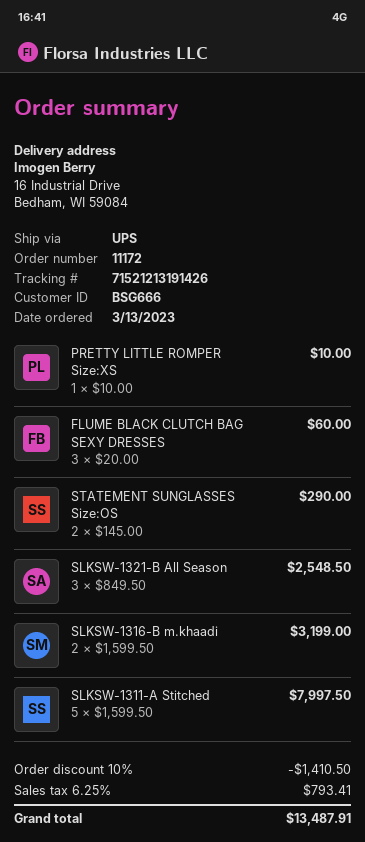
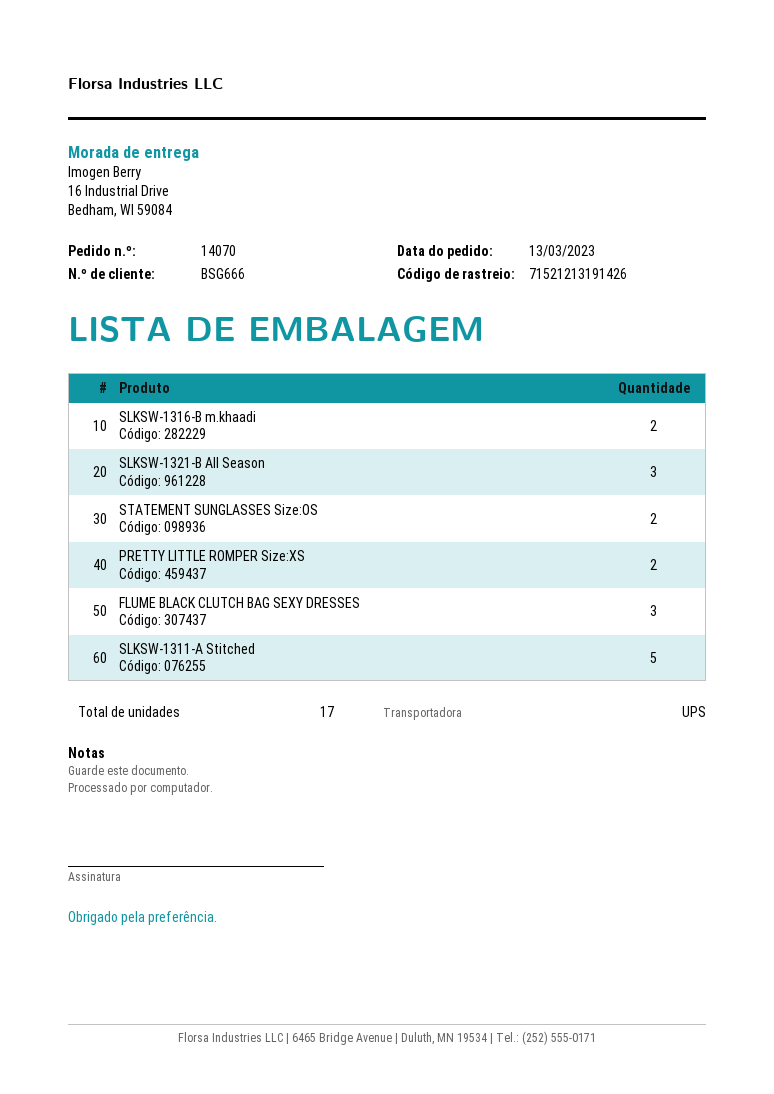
order number: 11172 -> 14070
PRETTY LITTLE ROMPER Size:XS: 1 -> 2

